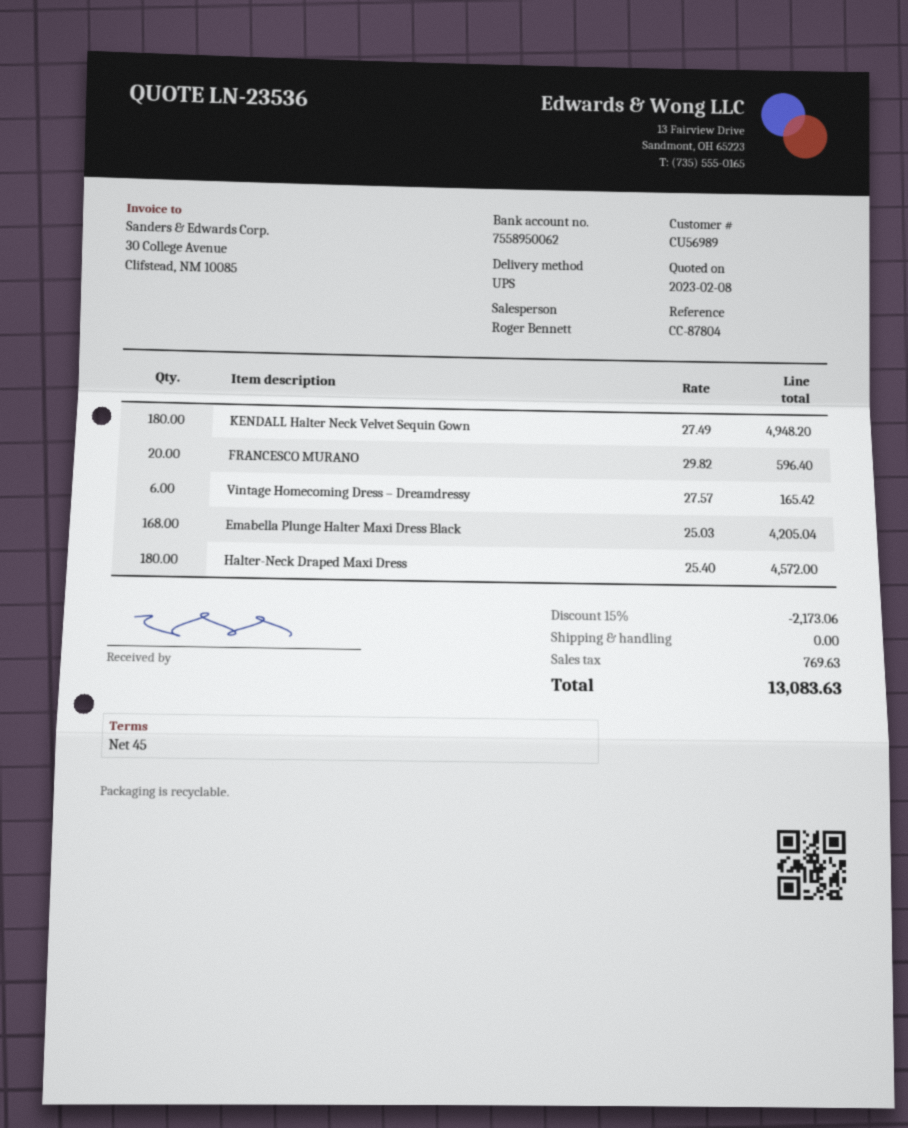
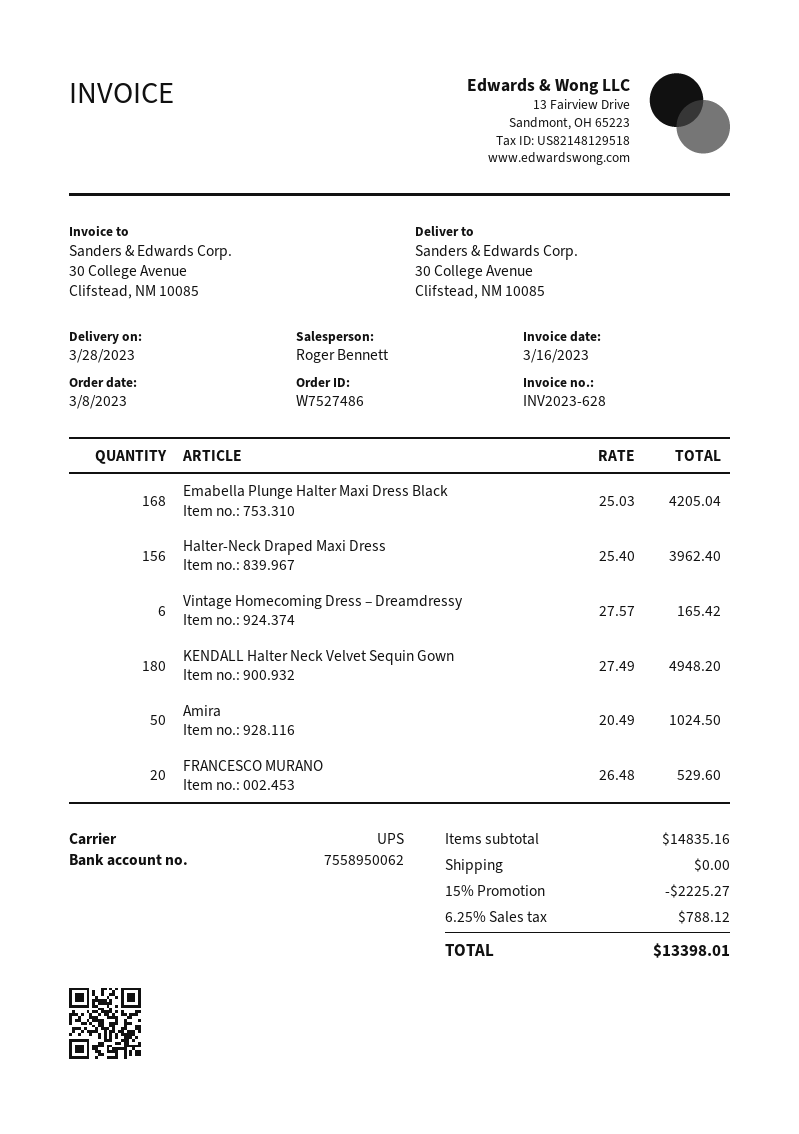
FRANCESCO MURANO: 20 x 29.82 = 596.40 -> 20 x 26.48 = 529.60
Halter-Neck Draped Maxi Dress: 180 x 25.40 = 4572.00 -> 156 x 25.40 = 3962.40
Amira: none -> 50 x 20.49 = 1024.50
discount: 15% = 2173.06 -> 15% = 2225.27
tax: 769.63 -> 788.12
total: 13083.63 -> 13398.01

